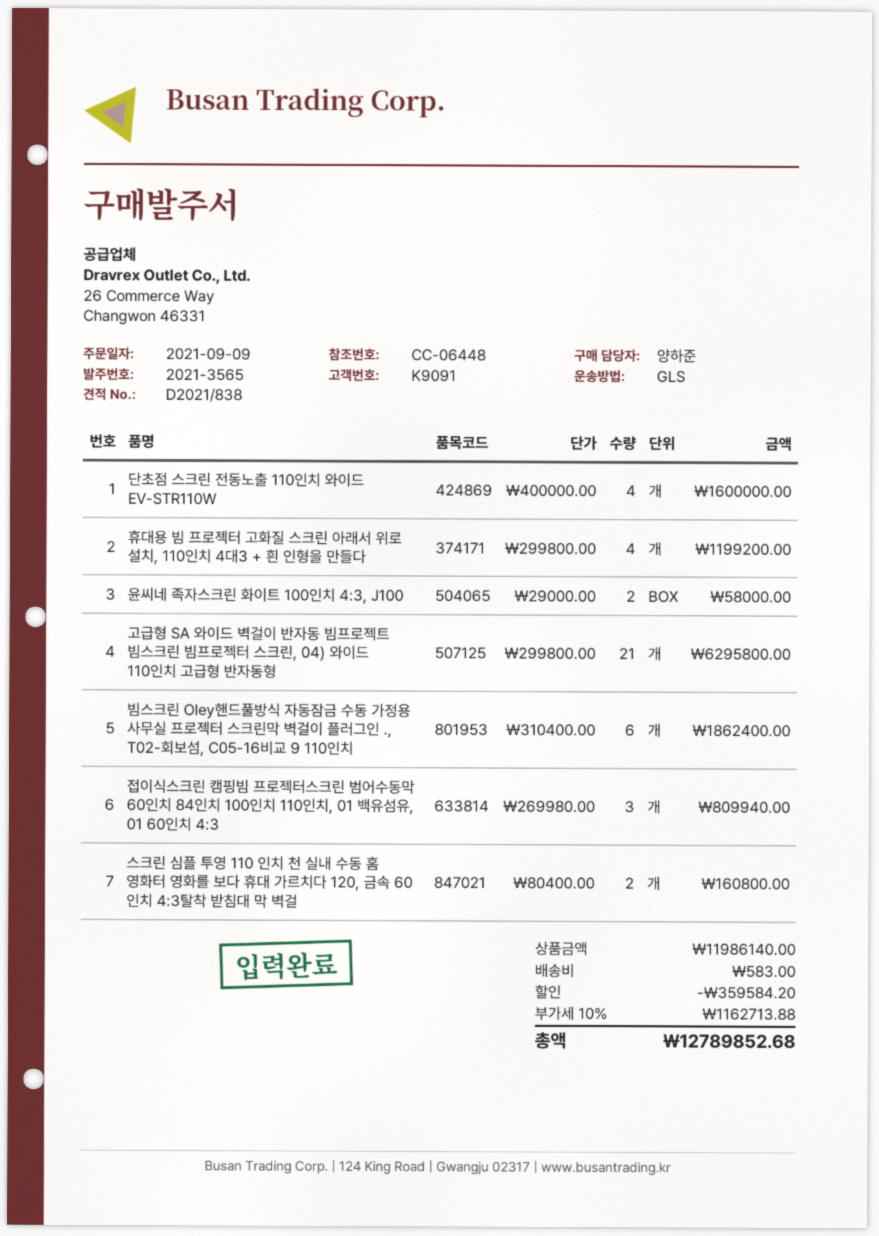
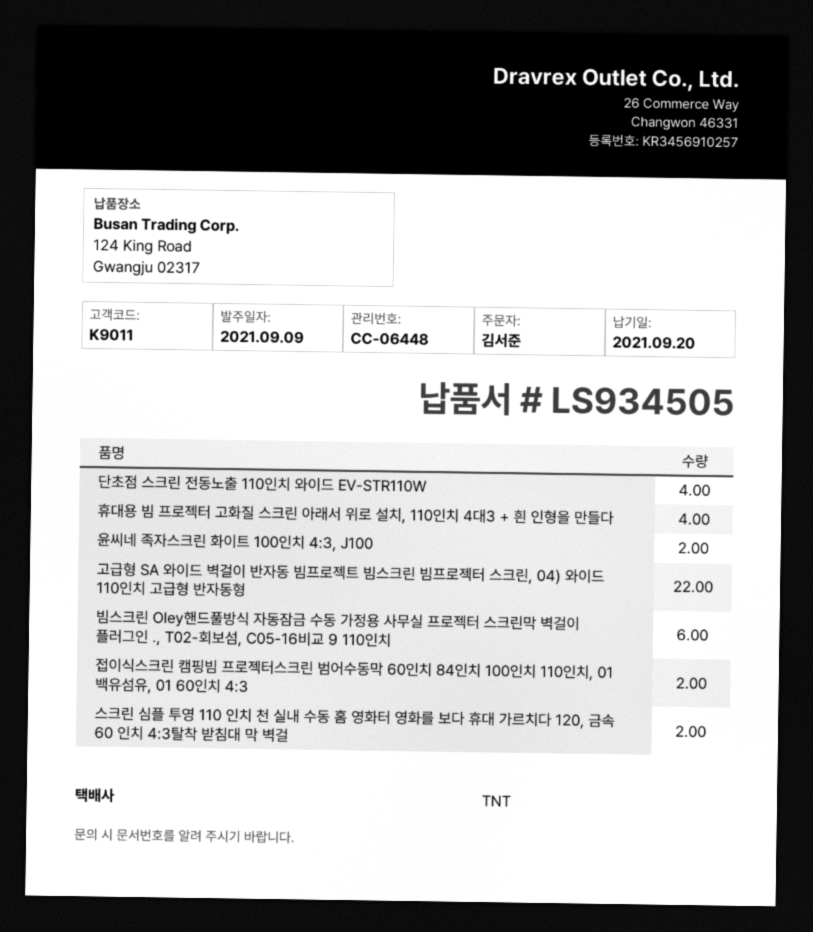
customer number: K9091 -> K9011
ordered by: 양하준 -> 김서준
shipping method: GLS -> TNT
고급형 SA 와이드 벽걸이 반자동 빔프로젝트 빔스크린 빔프로젝터 스크린, 04) 와이드 110인치 고급형 반자동형: 21 -> 22
접이식스크린 캠핑빔 프로젝터스크린 범어수동막 60인치 84인치 100인치 110인치, 01 백유섬유, 01 60인치 4:3: 3 -> 2

